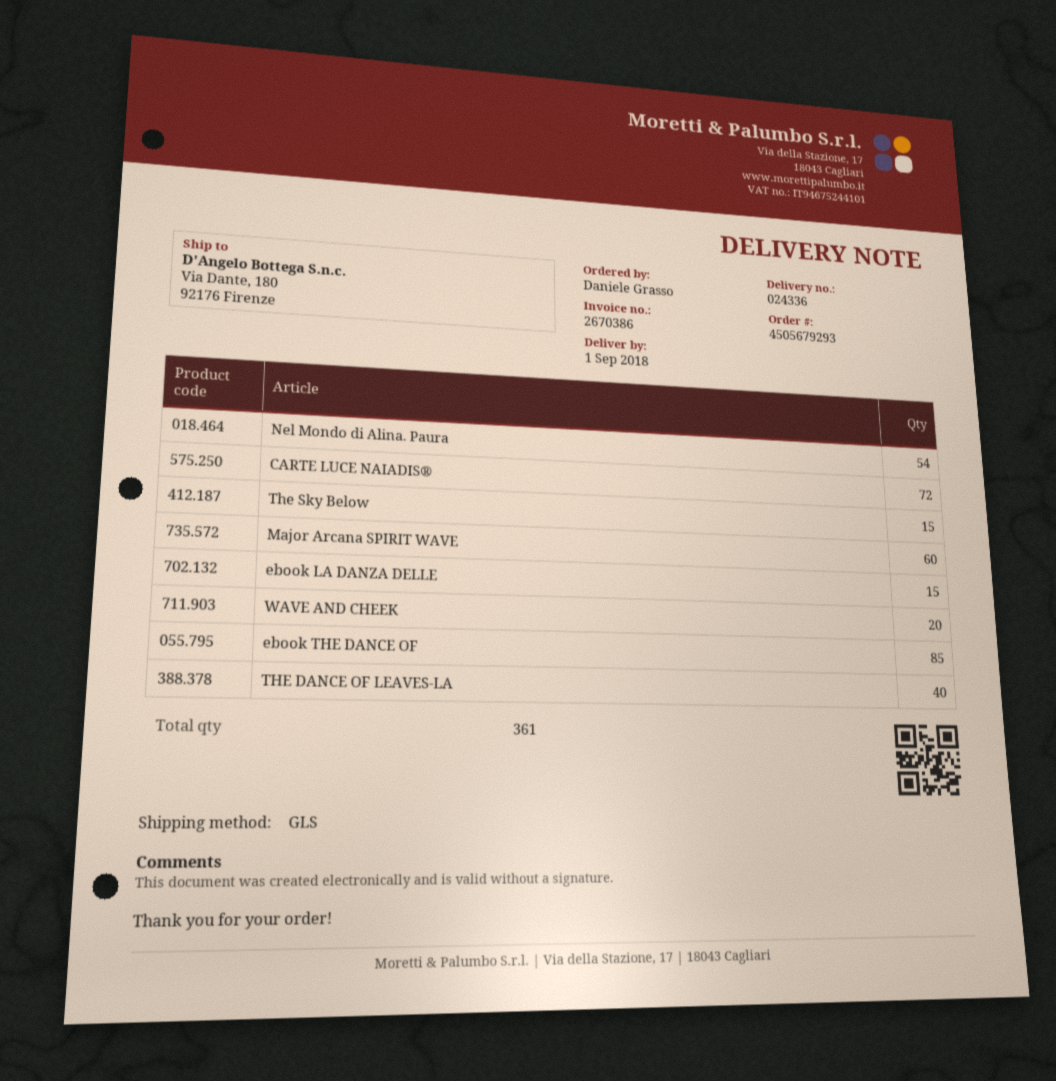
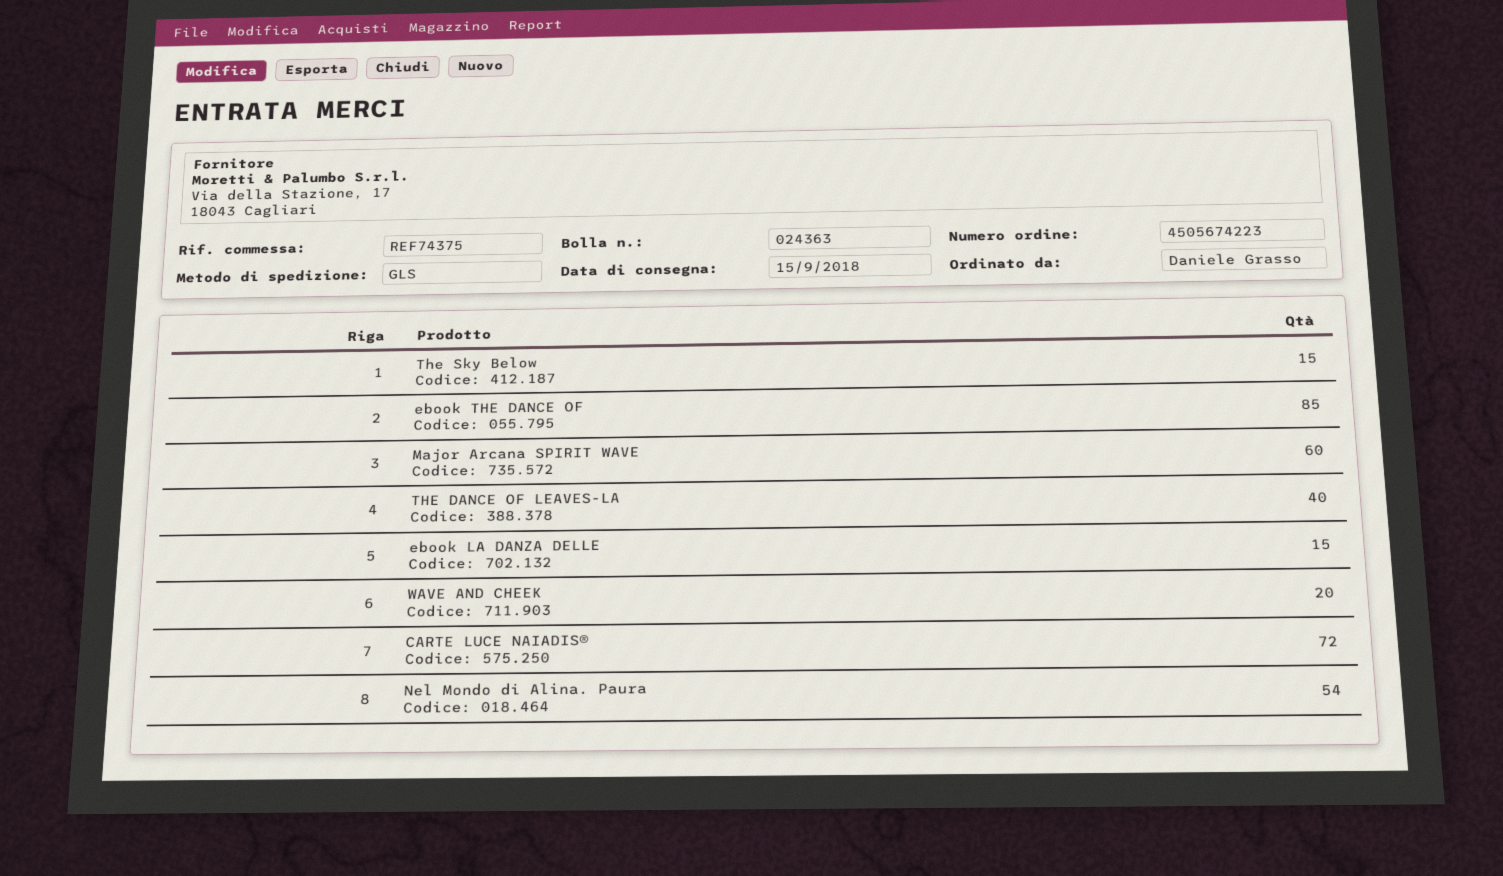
order number: 4505679293 -> 4505674223
delivery note number: 024336 -> 024363
delivery date: 2018-09-01 -> 2018-09-15

